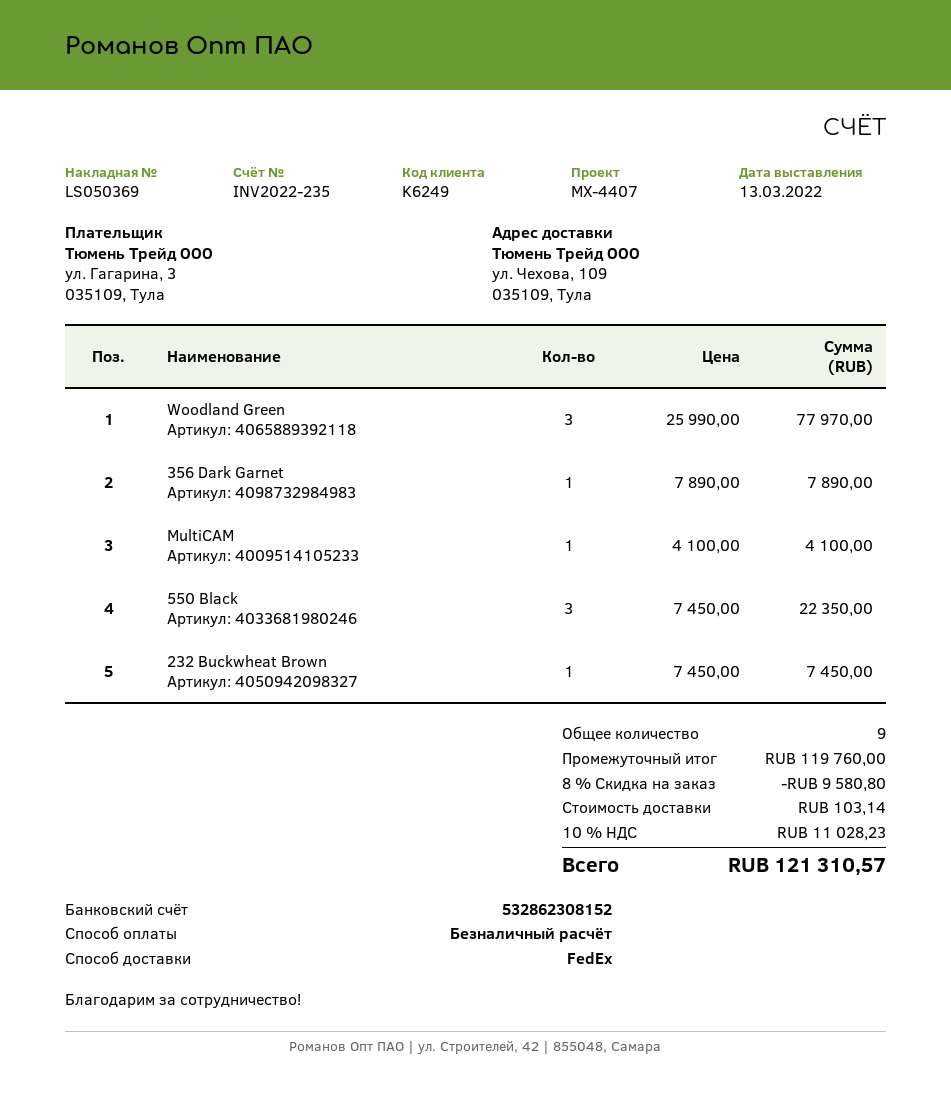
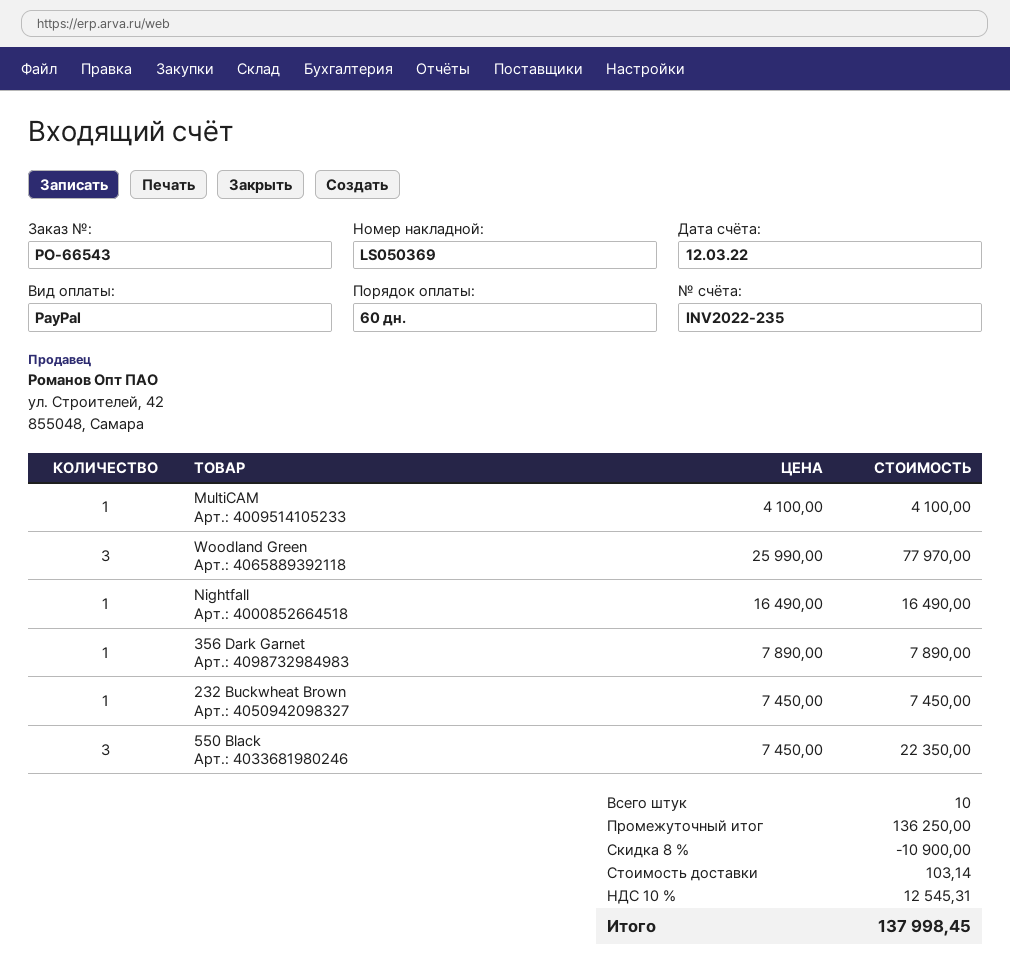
invoice date: 2022-03-13 -> 2022-03-12
payment method: bank transfer -> PayPal
Nightfall: none -> 1 x 16490.00 = 16490.00
total quantity: 9 -> 10
subtotal: 119760.00 -> 136250.00
discount: 8% = 9580.80 -> 8% = 10900.00
tax: 10% = 11028.23 -> 10% = 12545.31
total: 121310.57 -> 137998.45

